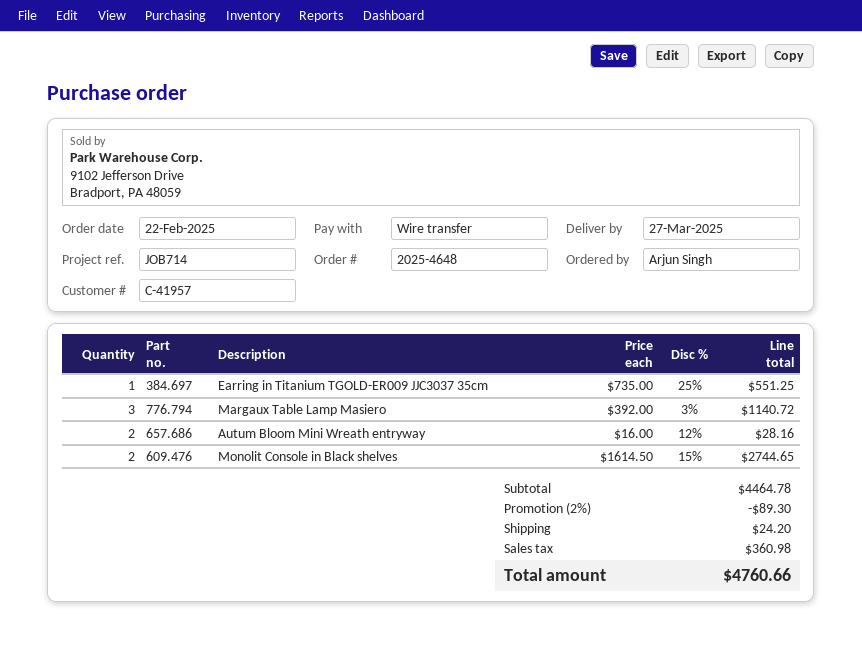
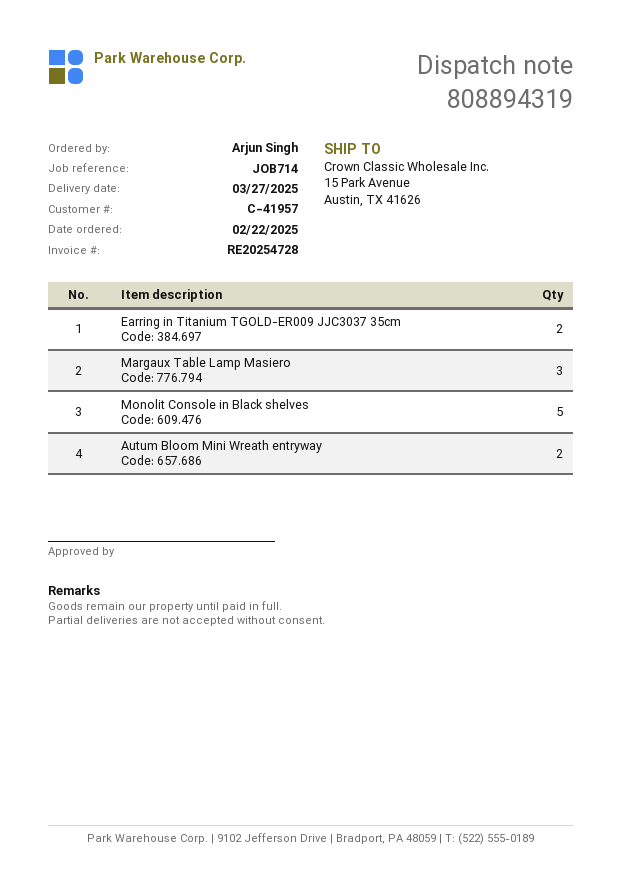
Earring in Titanium TGOLD-ER009 JJC3037 35cm: 1 -> 2
Monolit Console in Black shelves: 2 -> 5

